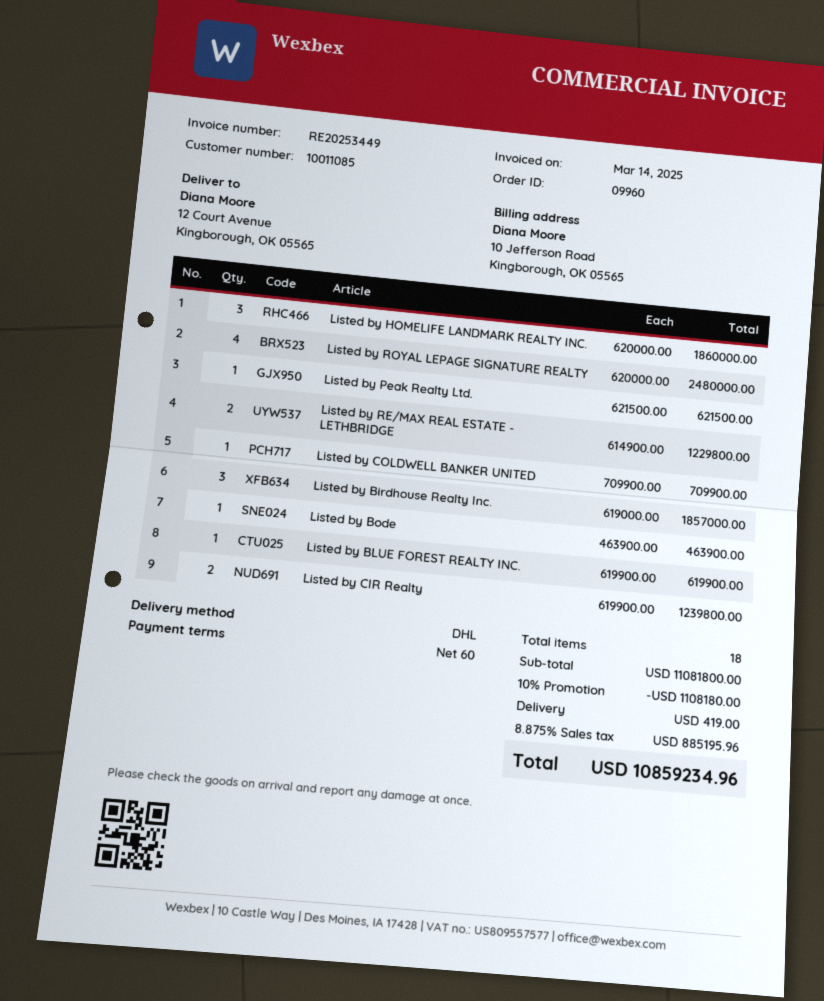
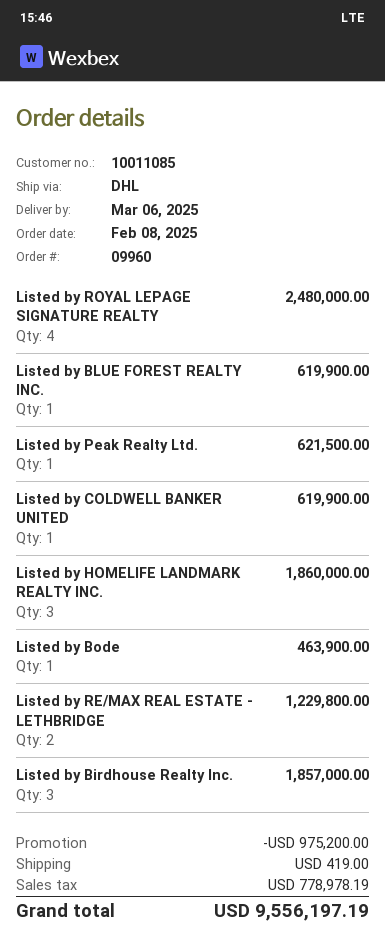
Listed by COLDWELL BANKER UNITED: 1 for 709900.00 -> 1 for 619900.00
Listed by CIR Realty: 2 for 1239800.00 -> none
discount: 1108180.00 -> 975200.00
tax: 885195.96 -> 778978.19
total: 10859234.96 -> 9556197.19

